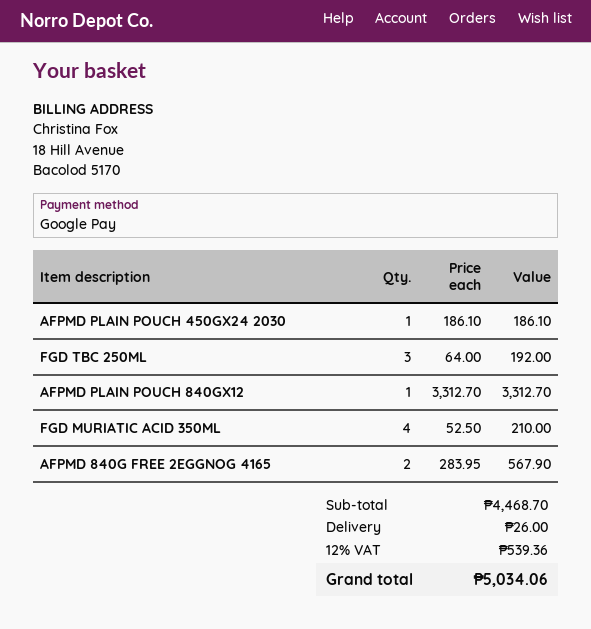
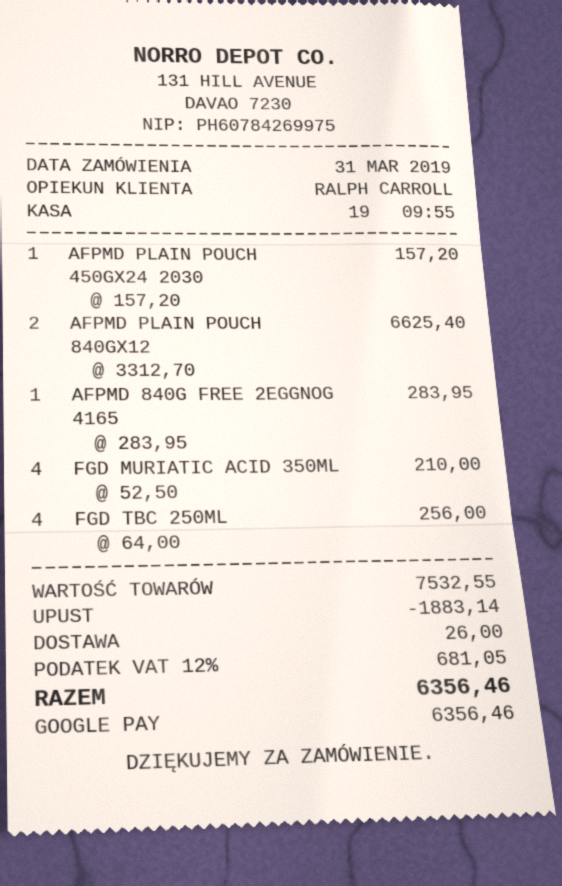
AFPMD PLAIN POUCH 450GX24 2030: 1 x 186.10 = 186.10 -> 1 x 157.20 = 157.20
FGD TBC 250ML: 3 x 64.00 = 192.00 -> 4 x 64.00 = 256.00
AFPMD PLAIN POUCH 840GX12: 1 x 3312.70 = 3312.70 -> 2 x 3312.70 = 6625.40
AFPMD 840G FREE 2EGGNOG 4165: 2 x 283.95 = 567.90 -> 1 x 283.95 = 283.95
subtotal: 4468.70 -> 7532.55
discount: none -> 1883.14
tax: 12% = 539.36 -> 12% = 681.05
total: 5034.06 -> 6356.46

